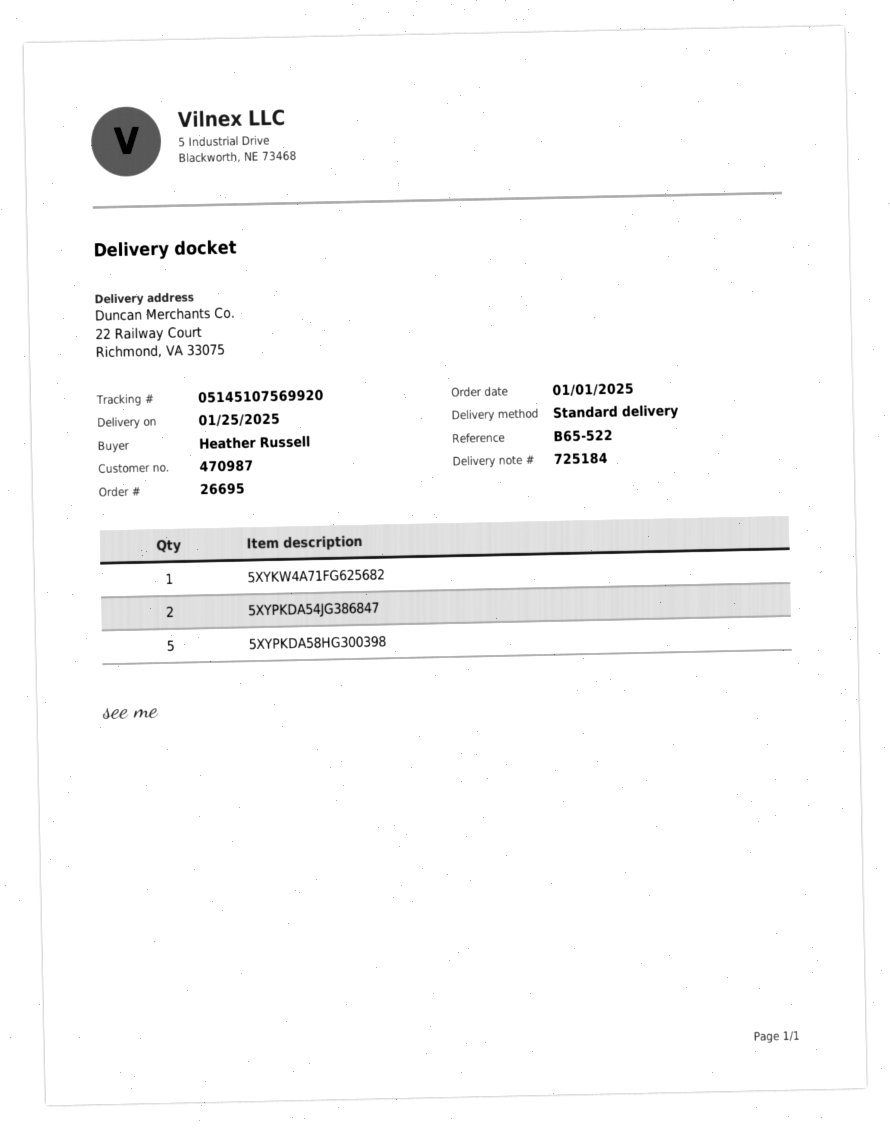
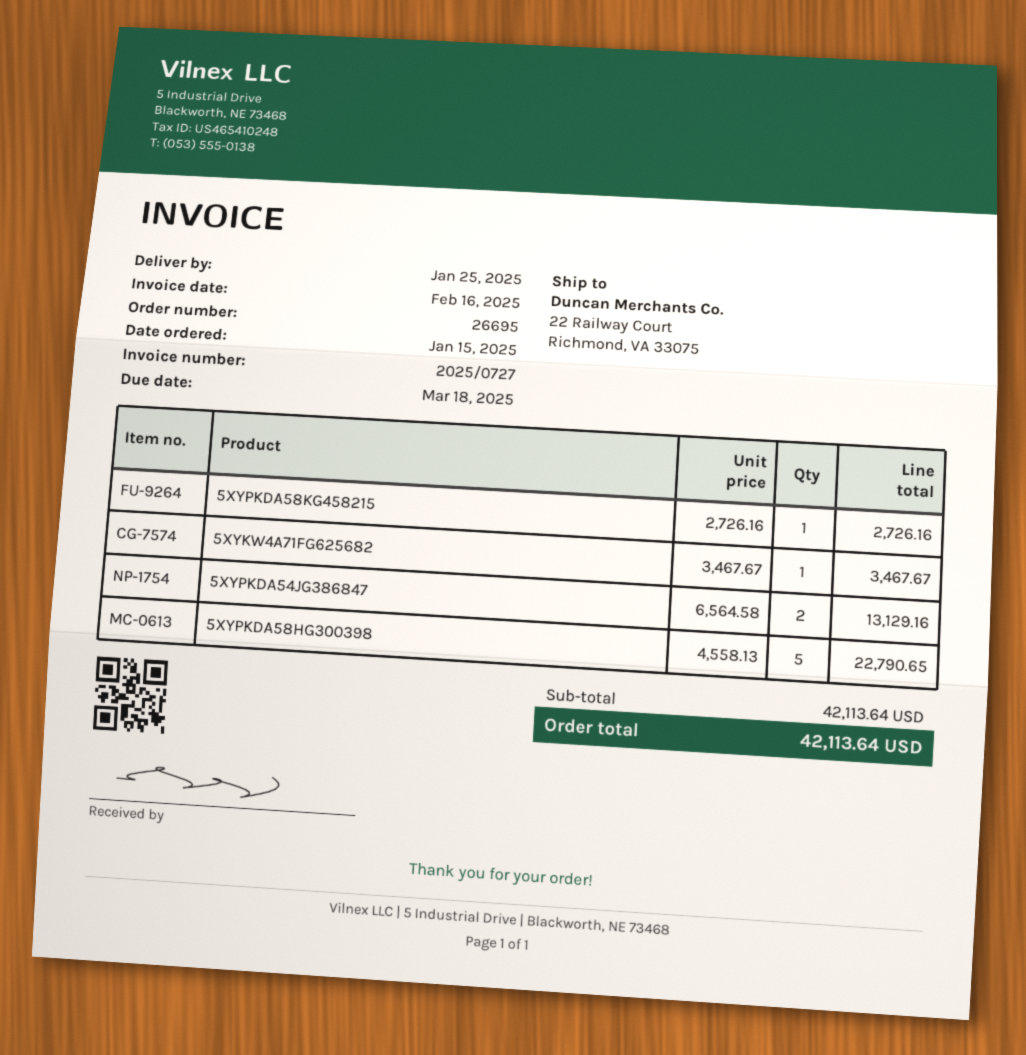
order date: 2025-01-01 -> 2025-01-15
5XYPKDA58KG458215: none -> 1

